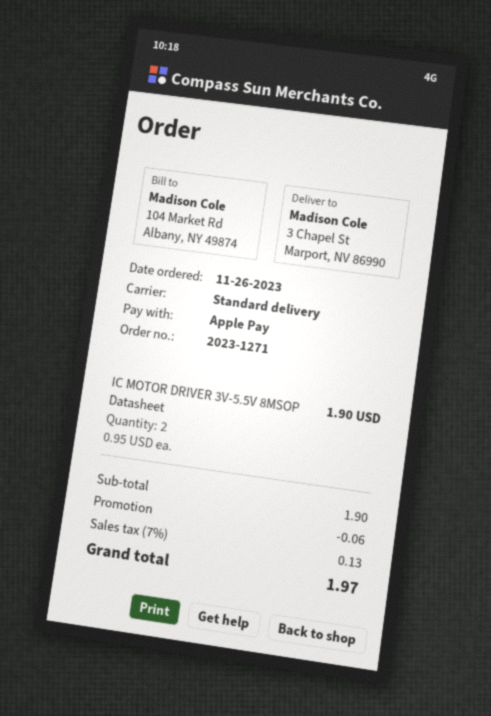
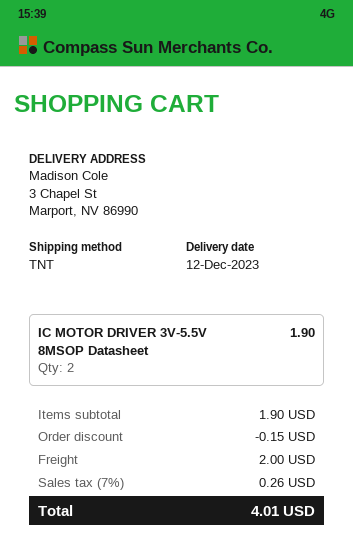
shipping method: standard -> TNT
discount: 0.06 -> 0.15
shipping: none -> 2.00
tax: 7% = 0.13 -> 7% = 0.26
total: 1.97 -> 4.01

